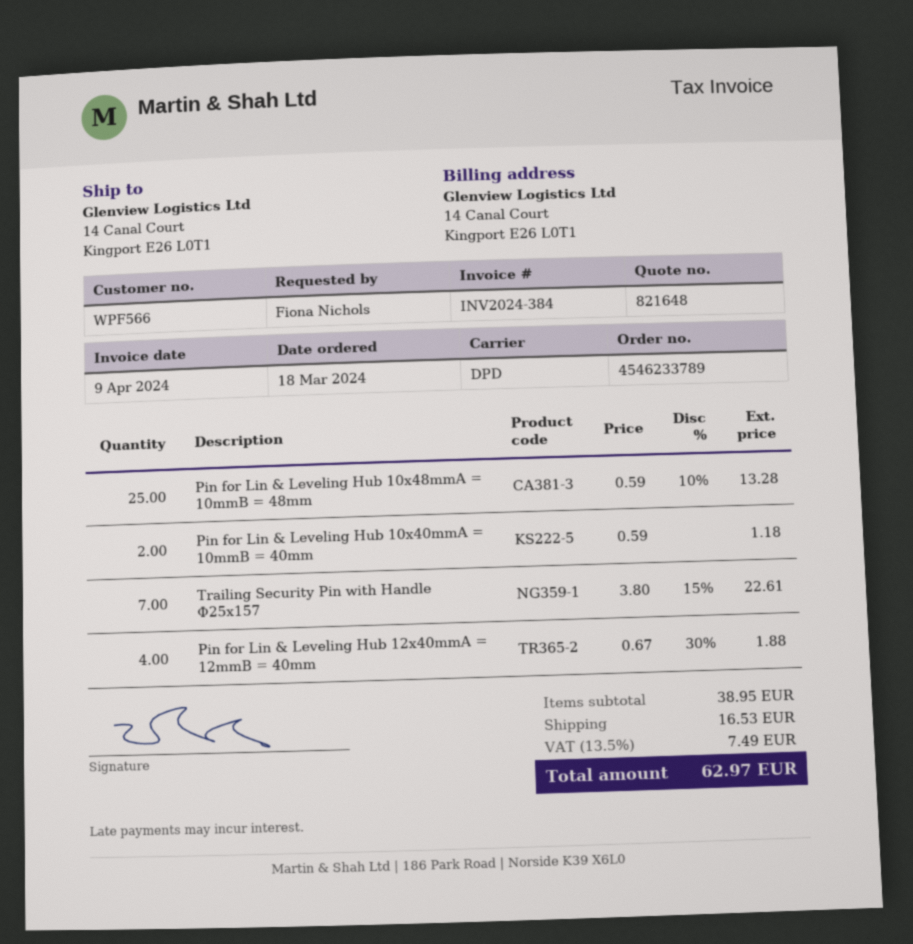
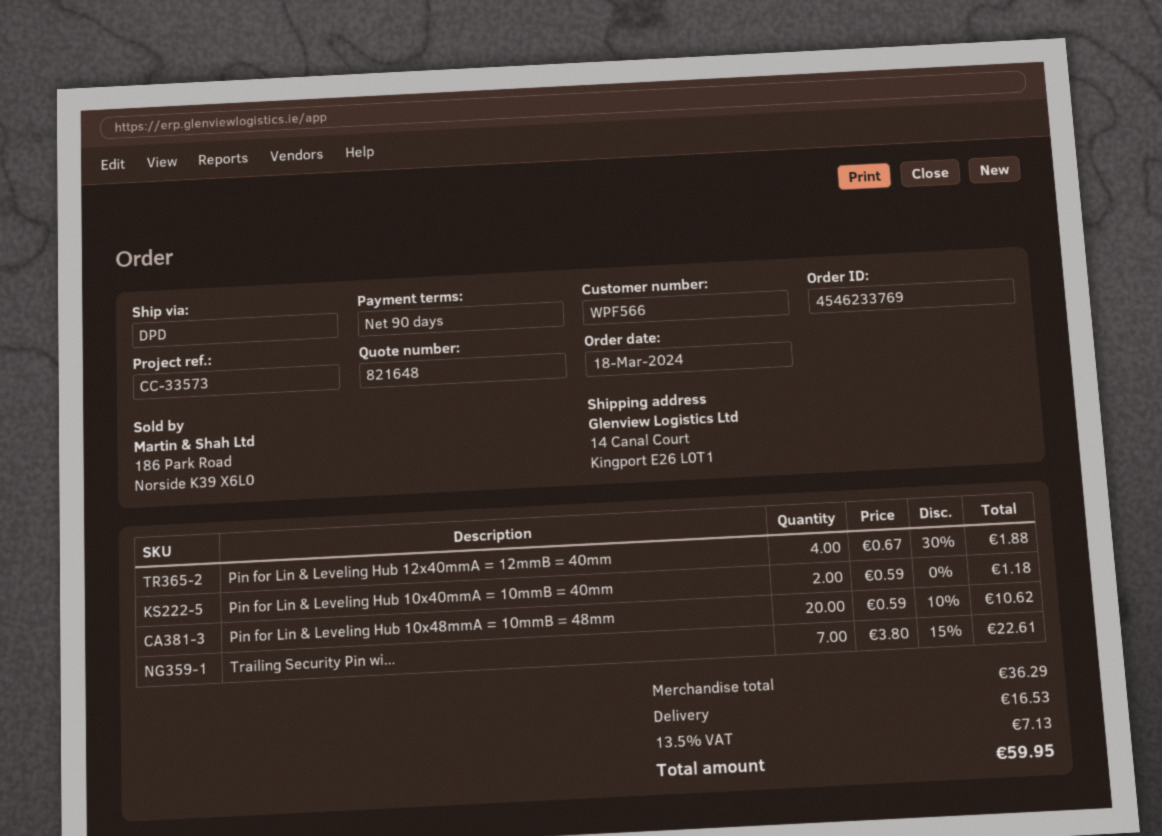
order number: 4546233789 -> 4546233769
Pin for Lin & Leveling Hub 10x48mmA = 10mmB = 48mm: 25 x 0.59 - 10% = 13.28 -> 20 x 0.59 - 10% = 10.62
subtotal: 38.95 -> 36.29
tax: 13.5% = 7.49 -> 13.5% = 7.13
total: 62.97 -> 59.95

